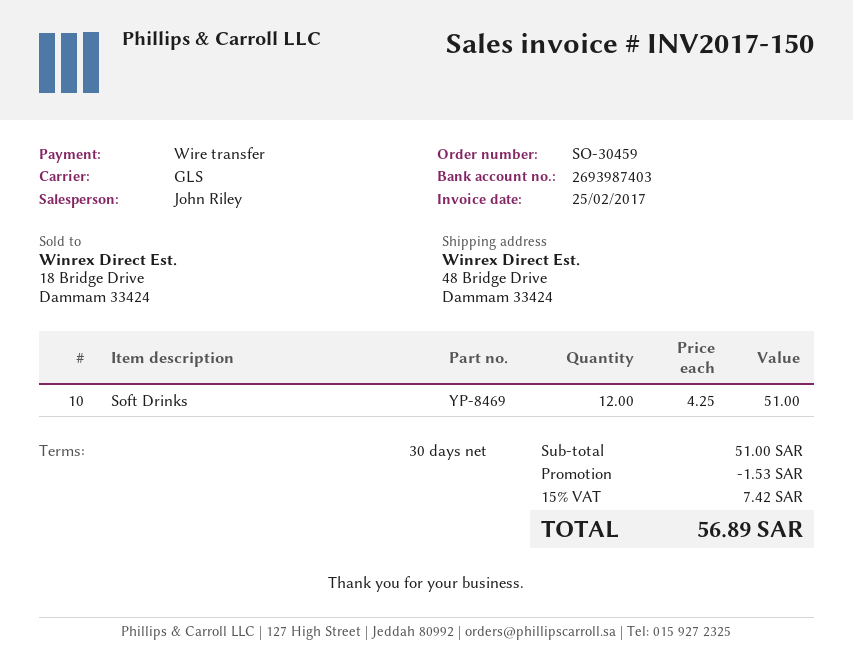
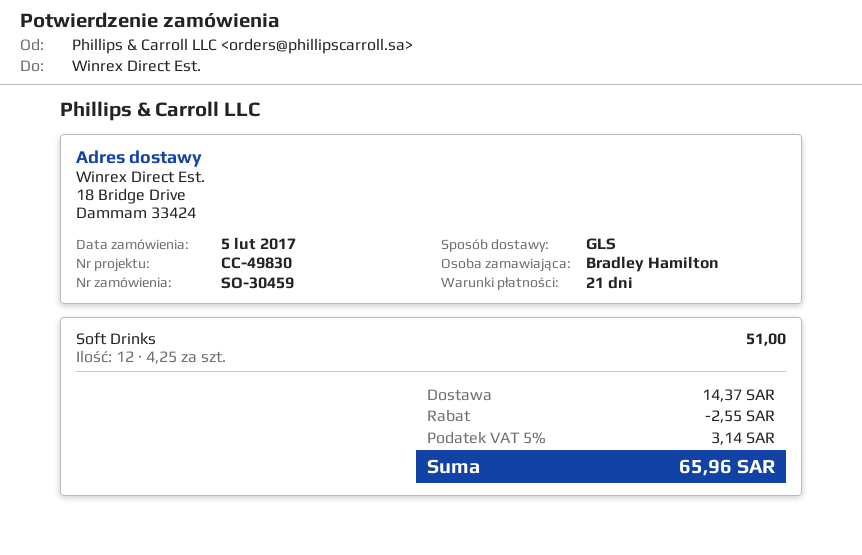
payment terms: 30 days -> 21 days
ship to: 48 Bridge Drive, Dammam 33424 -> 18 Bridge Drive, Dammam 33424
discount: 1.53 -> 2.55
shipping: none -> 14.37
tax: 15% = 7.42 -> 5% = 3.14
total: 56.89 -> 65.96

